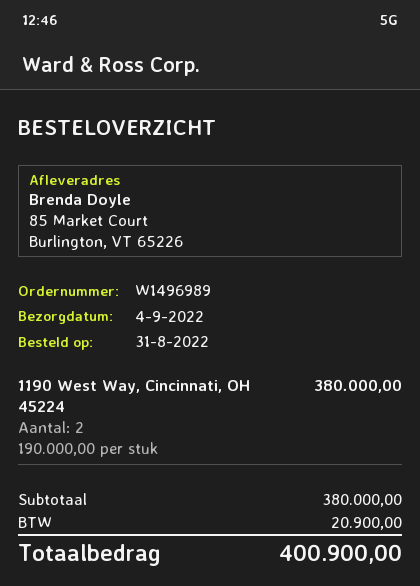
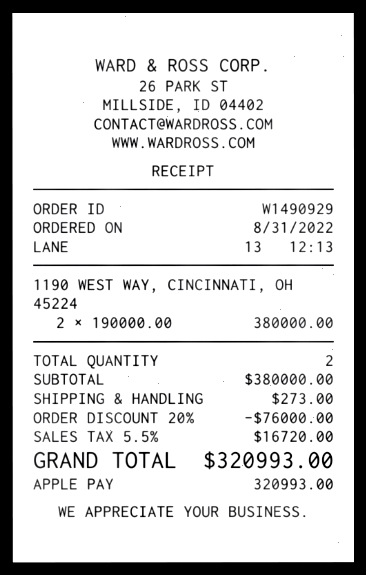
order number: W1496989 -> W1490929
discount: none -> 20% = 76000.00
shipping: none -> 273.00
tax: 20900.00 -> 16720.00
total: 400900.00 -> 320993.00

